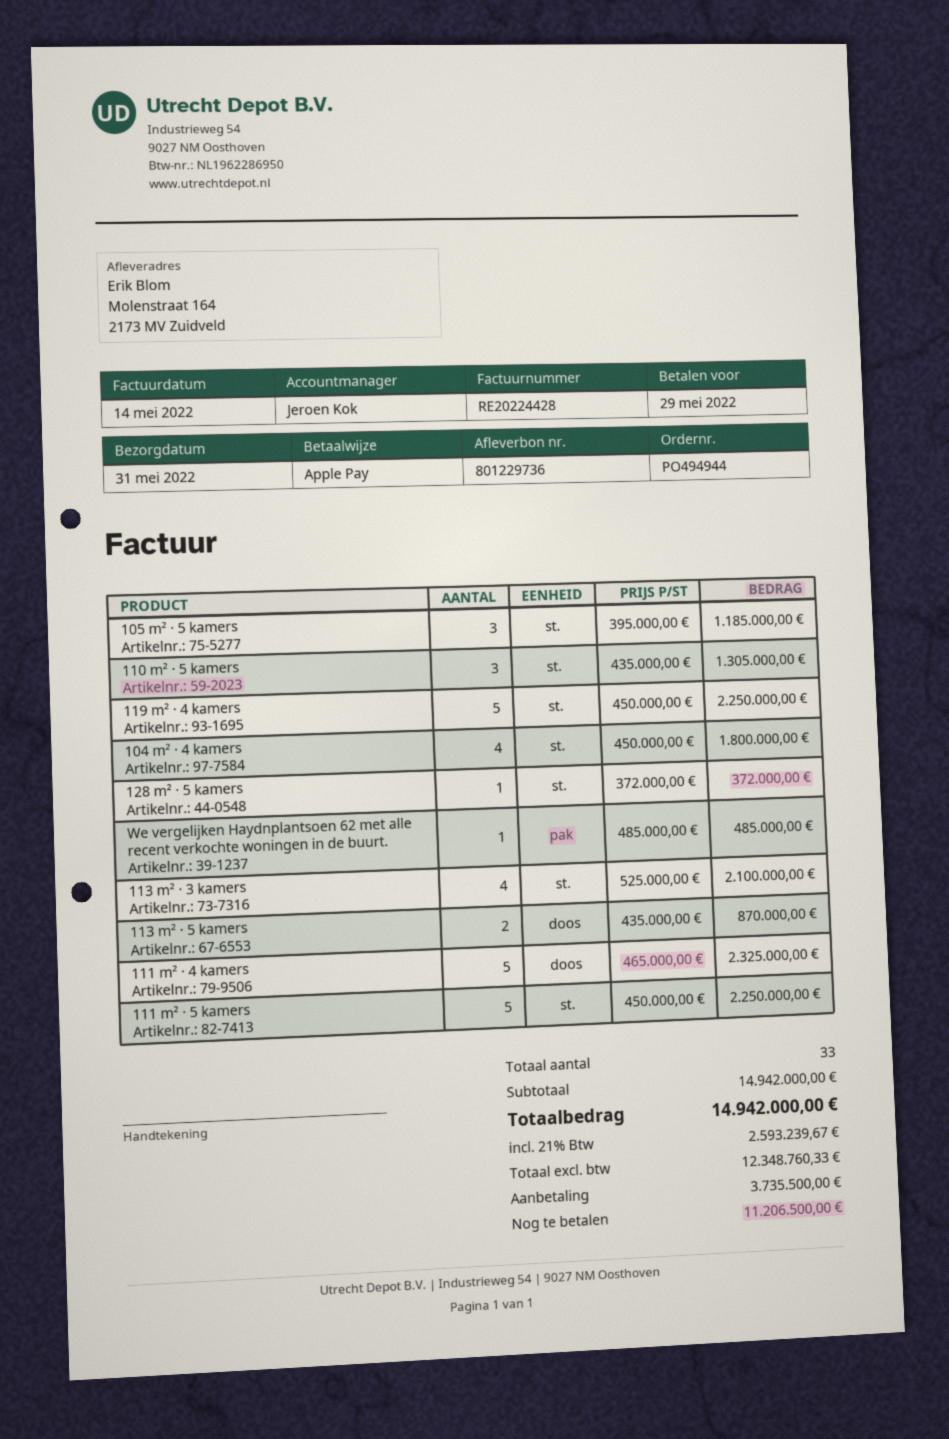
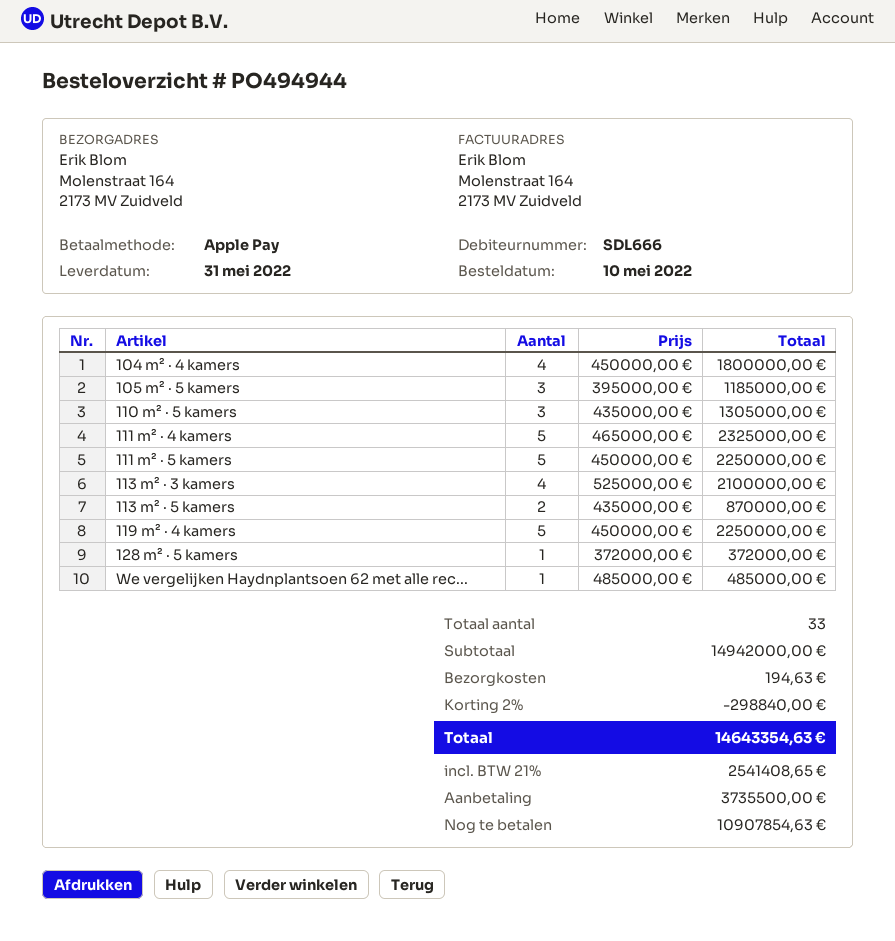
discount: none -> 2% = 298840.00
shipping: none -> 194.63
tax: 21% = 2593239.67 -> 21% = 2541408.65
total: 14942000.00 -> 14643354.63
balance: 11206500.00 -> 10907854.63

